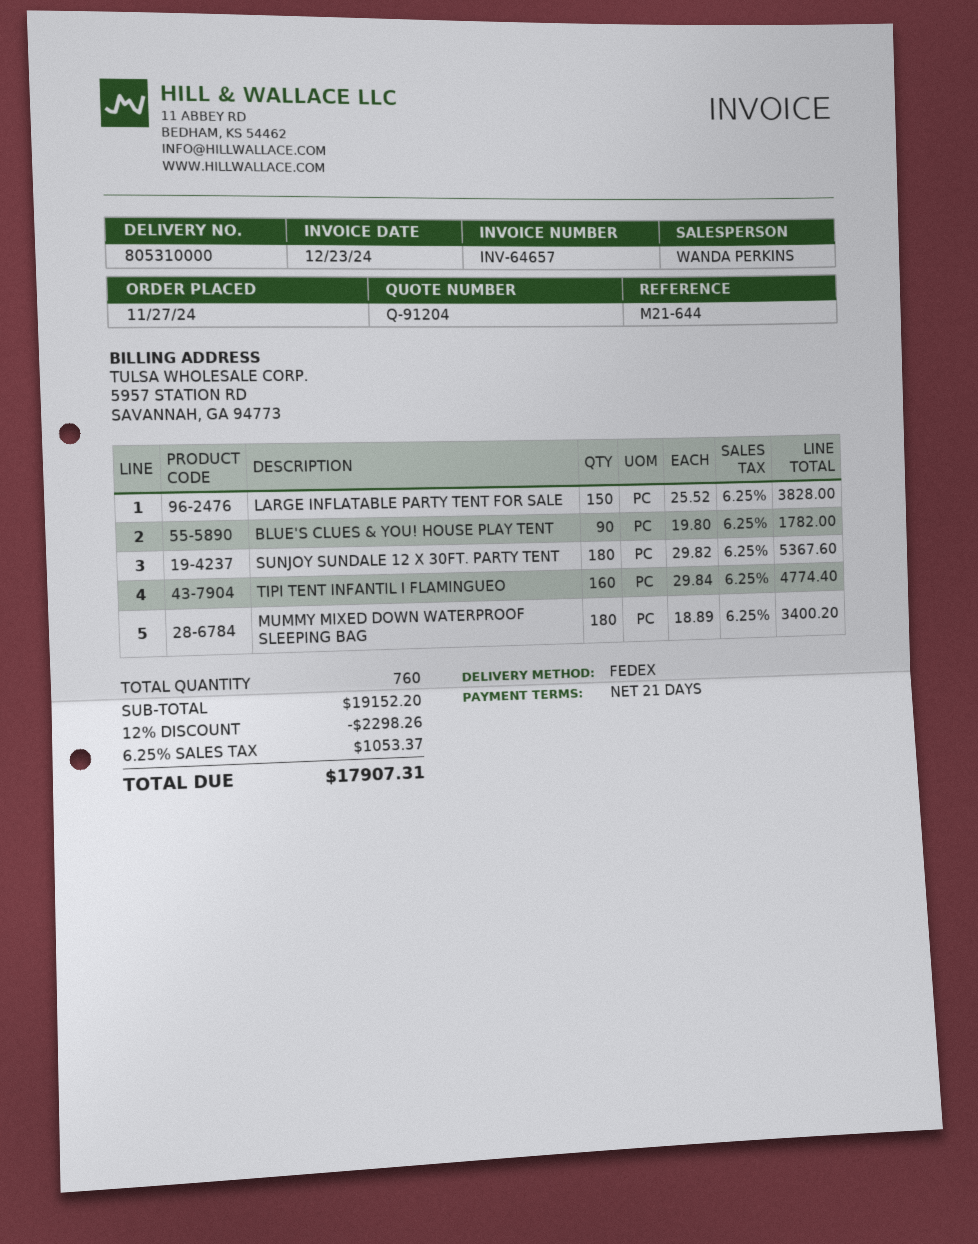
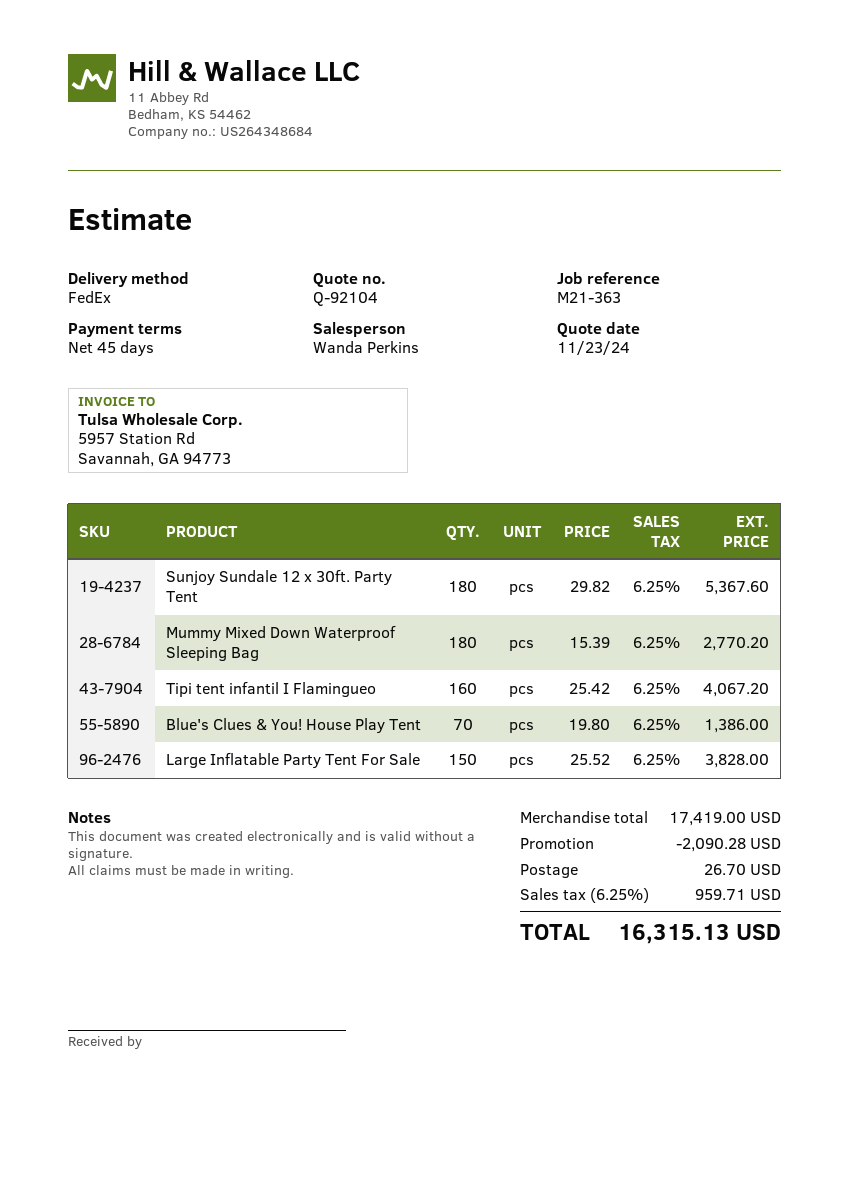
quote number: Q-91204 -> Q-92104
payment terms: 21 days -> 45 days
reference: M21-644 -> M21-363
BLUE'S CLUES & YOU! HOUSE PLAY TENT: 90 x 19.80 = 1782.00 -> 70 x 19.80 = 1386.00
TIPI TENT INFANTIL I FLAMINGUEO: 160 x 29.84 = 4774.40 -> 160 x 25.42 = 4067.20
MUMMY MIXED DOWN WATERPROOF SLEEPING BAG: 180 x 18.89 = 3400.20 -> 180 x 15.39 = 2770.20
subtotal: 19152.20 -> 17419.00
discount: 2298.26 -> 2090.28
shipping: none -> 26.70
tax: 6.25% = 1053.37 -> 6.25% = 959.71
total: 17907.31 -> 16315.13

